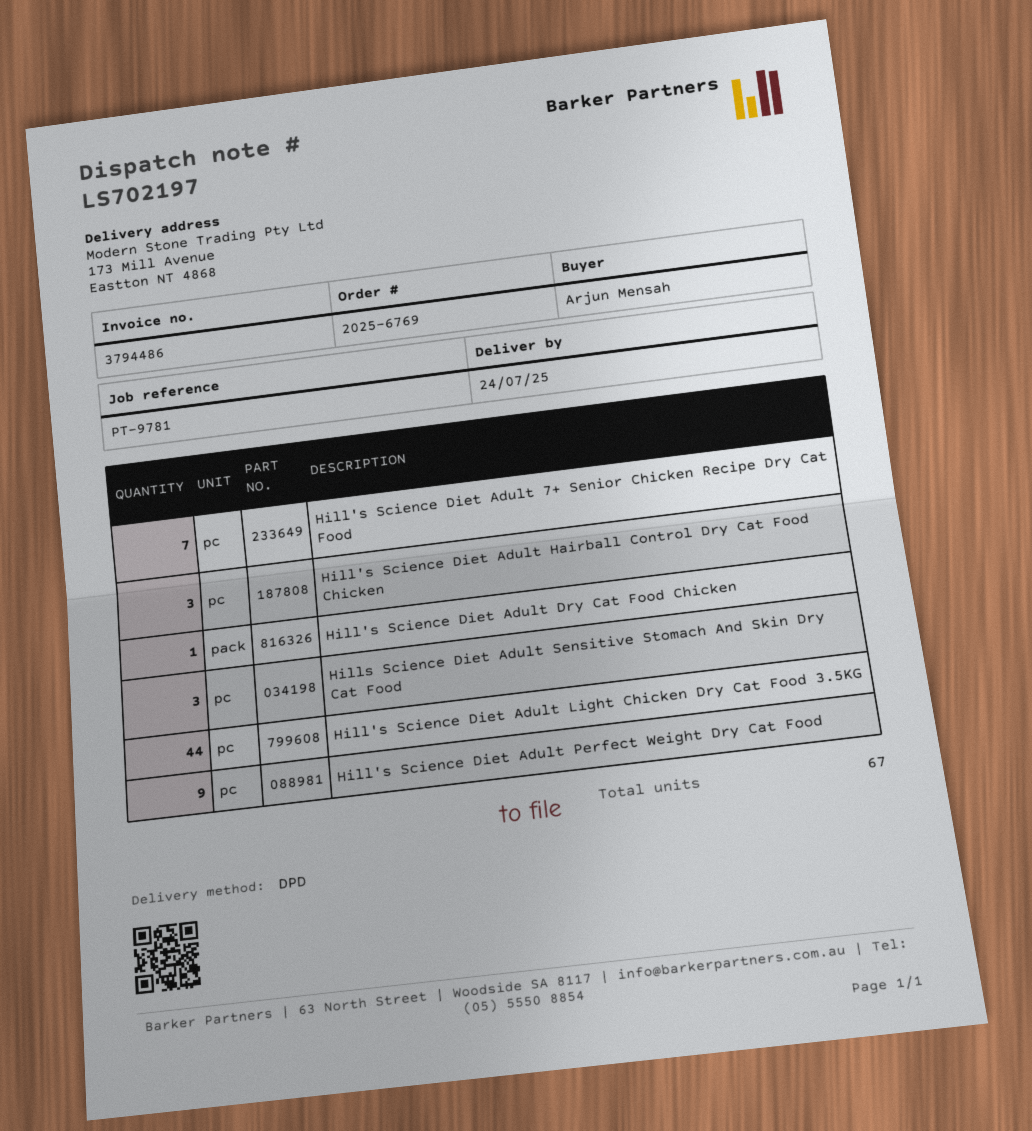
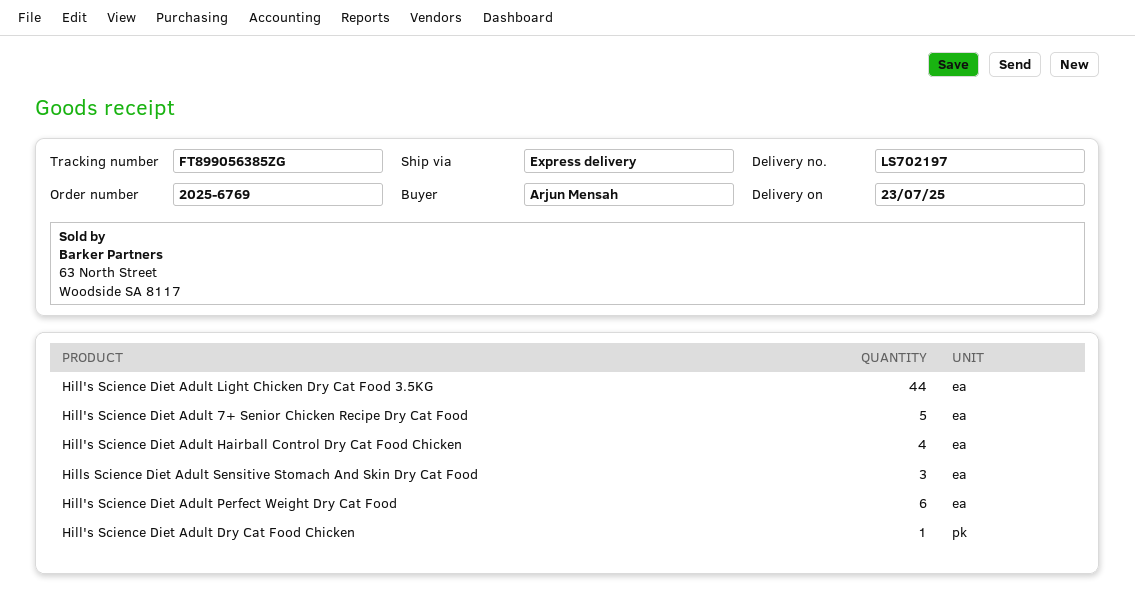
delivery date: 2025-07-24 -> 2025-07-23
shipping method: DPD -> express
Hill's Science Diet Adult 7+ Senior Chicken Recipe Dry Cat Food: 7 -> 5
Hill's Science Diet Adult Hairball Control Dry Cat Food Chicken: 3 -> 4
Hill's Science Diet Adult Perfect Weight Dry Cat Food: 9 -> 6

